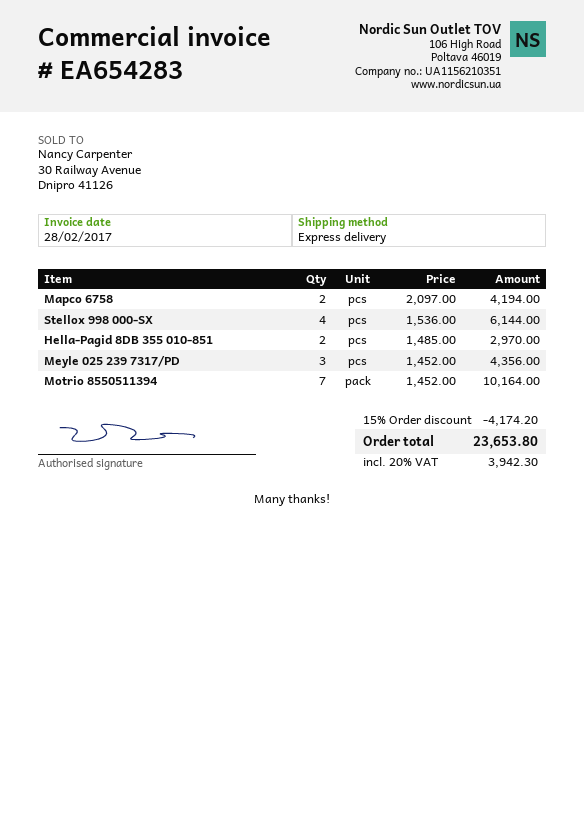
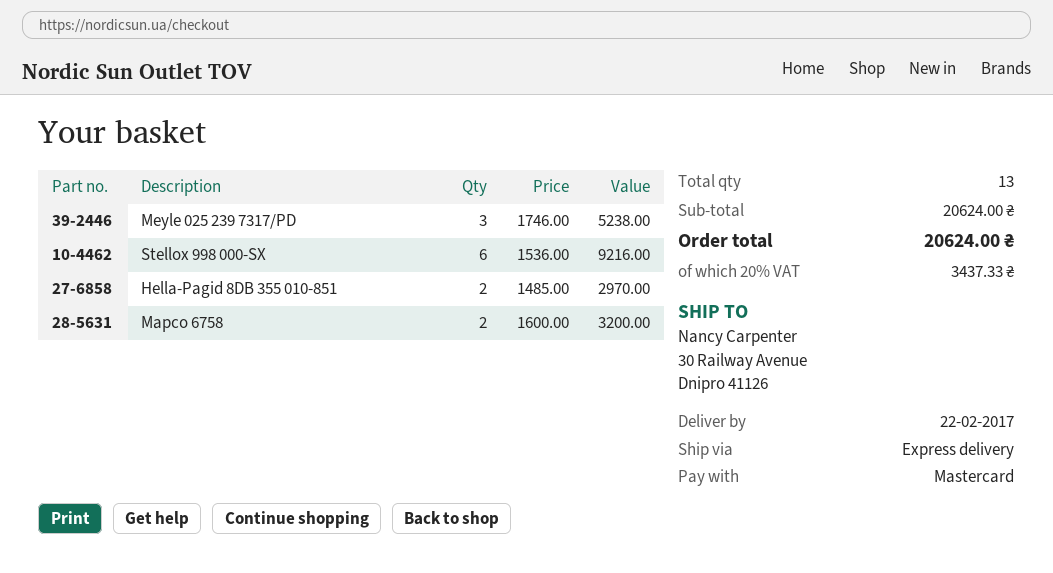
Mapco 6758: 2 x 2097.00 = 4194.00 -> 2 x 1600.00 = 3200.00
Stellox 998 000-SX: 4 x 1536.00 = 6144.00 -> 6 x 1536.00 = 9216.00
Meyle 025 239 7317/PD: 3 x 1452.00 = 4356.00 -> 3 x 1746.00 = 5238.00
Motrio 8550511394: 7 x 1452.00 = 10164.00 -> none
discount: 15% = 4174.20 -> none
tax: 20% = 3942.30 -> 20% = 3437.33
total: 23653.80 -> 20624.00

